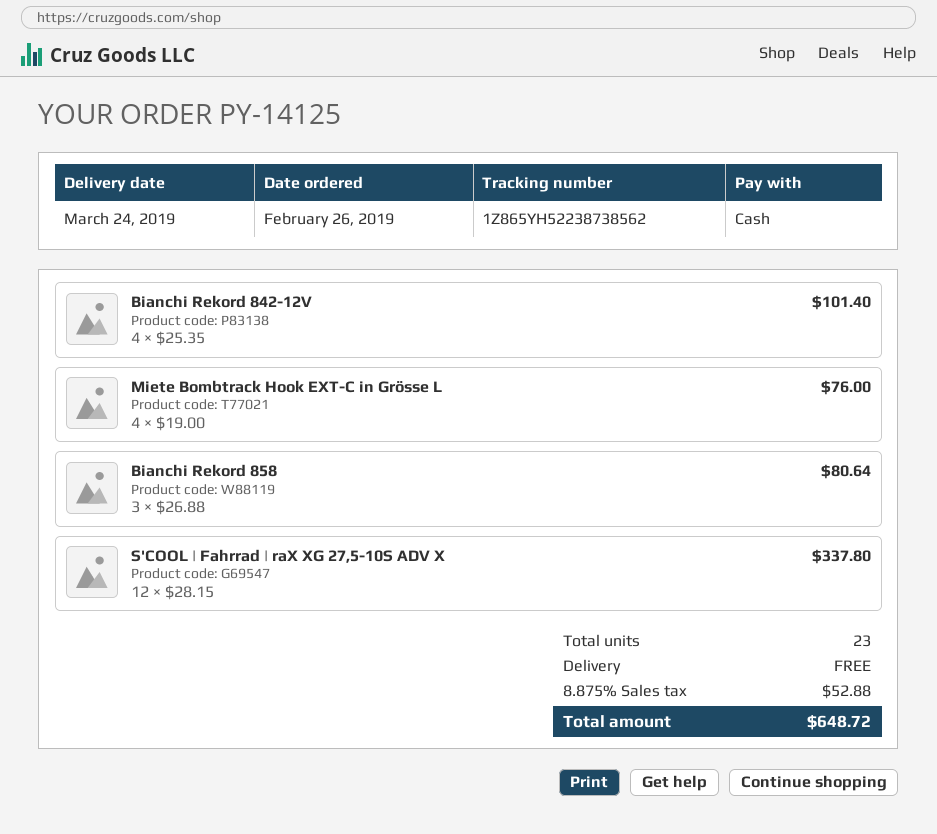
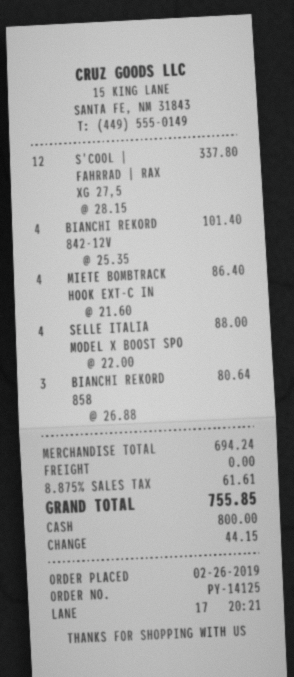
Miete Bombtrack Hook EXT-C in Grösse L: 4 x 19.00 = 76.00 -> 4 x 21.60 = 86.40
SELLE ITALIA MODEL X BOOST SPO: none -> 4 x 22.00 = 88.00
tax: 8.875% = 52.88 -> 8.875% = 61.61
total: 648.72 -> 755.85

